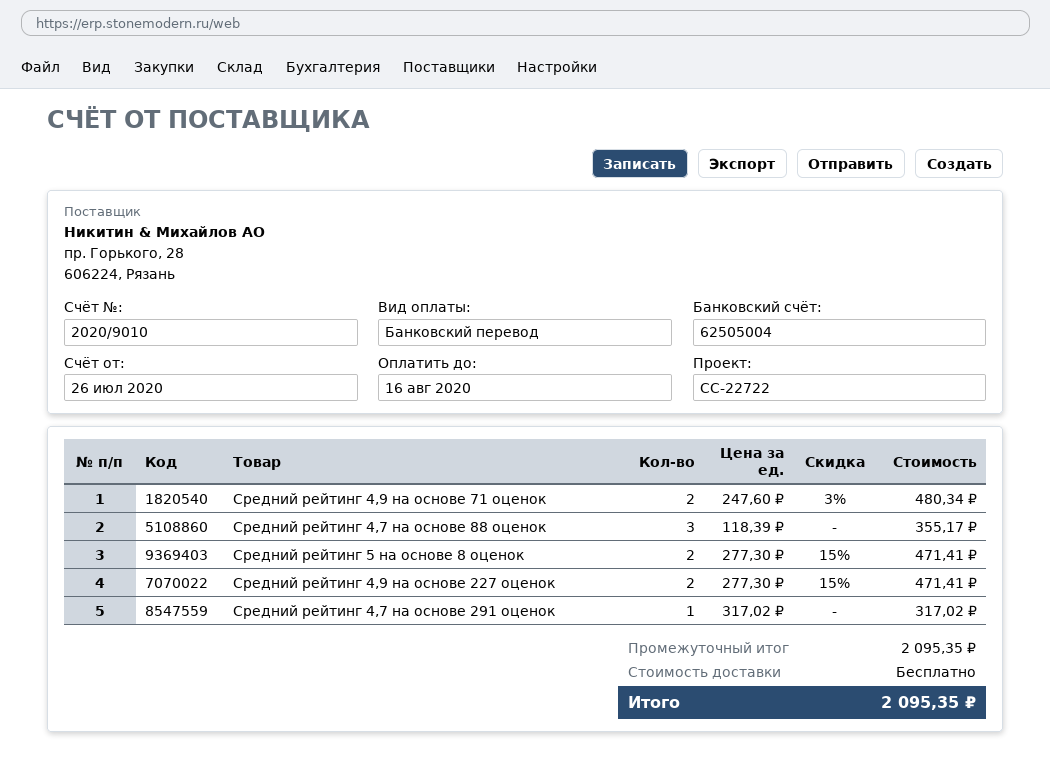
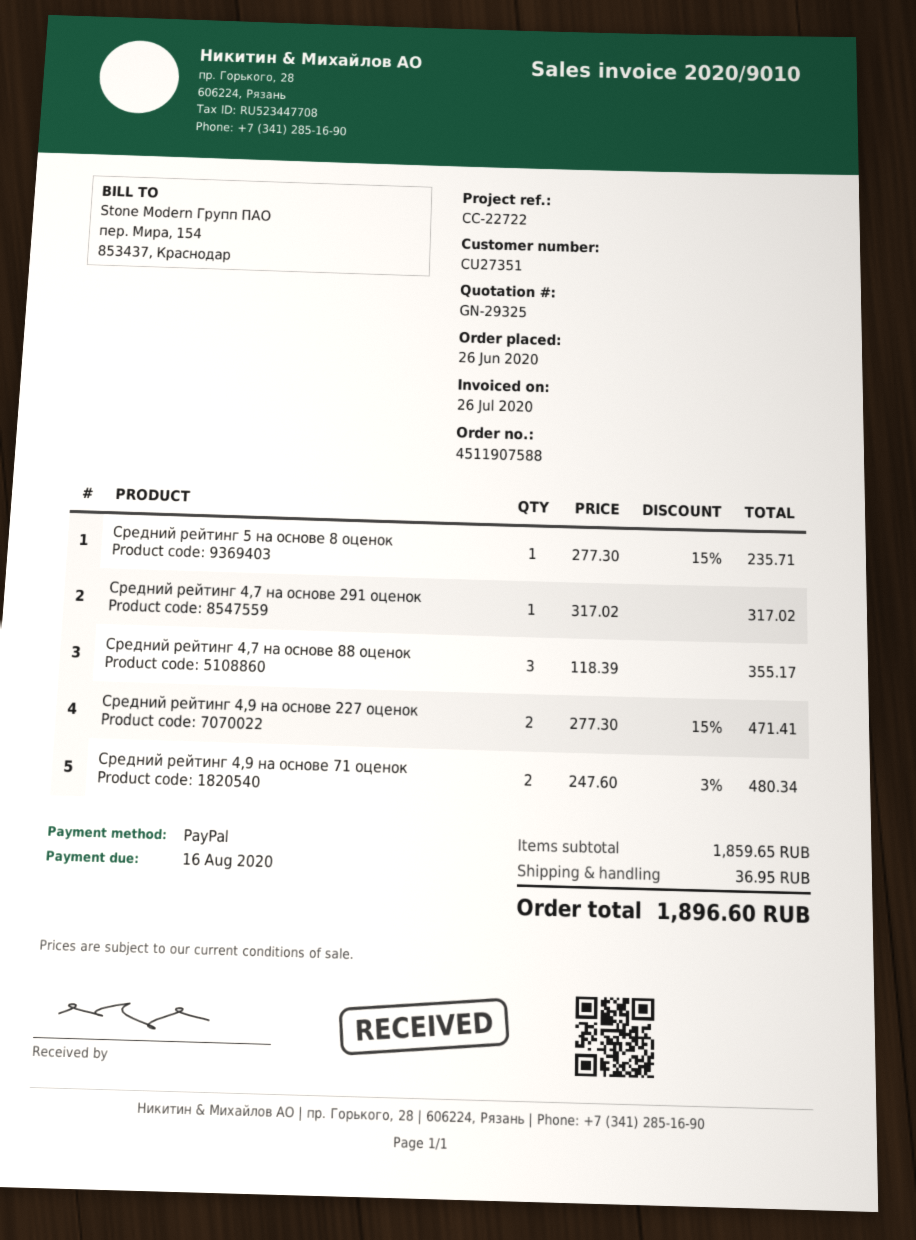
payment method: bank transfer -> PayPal
Средний рейтинг 5 на основе 8 оценок: 2 x 277.30 - 15% = 471.41 -> 1 x 277.30 - 15% = 235.71
subtotal: 2095.35 -> 1859.65
shipping: 0.00 -> 36.95
total: 2095.35 -> 1896.60

